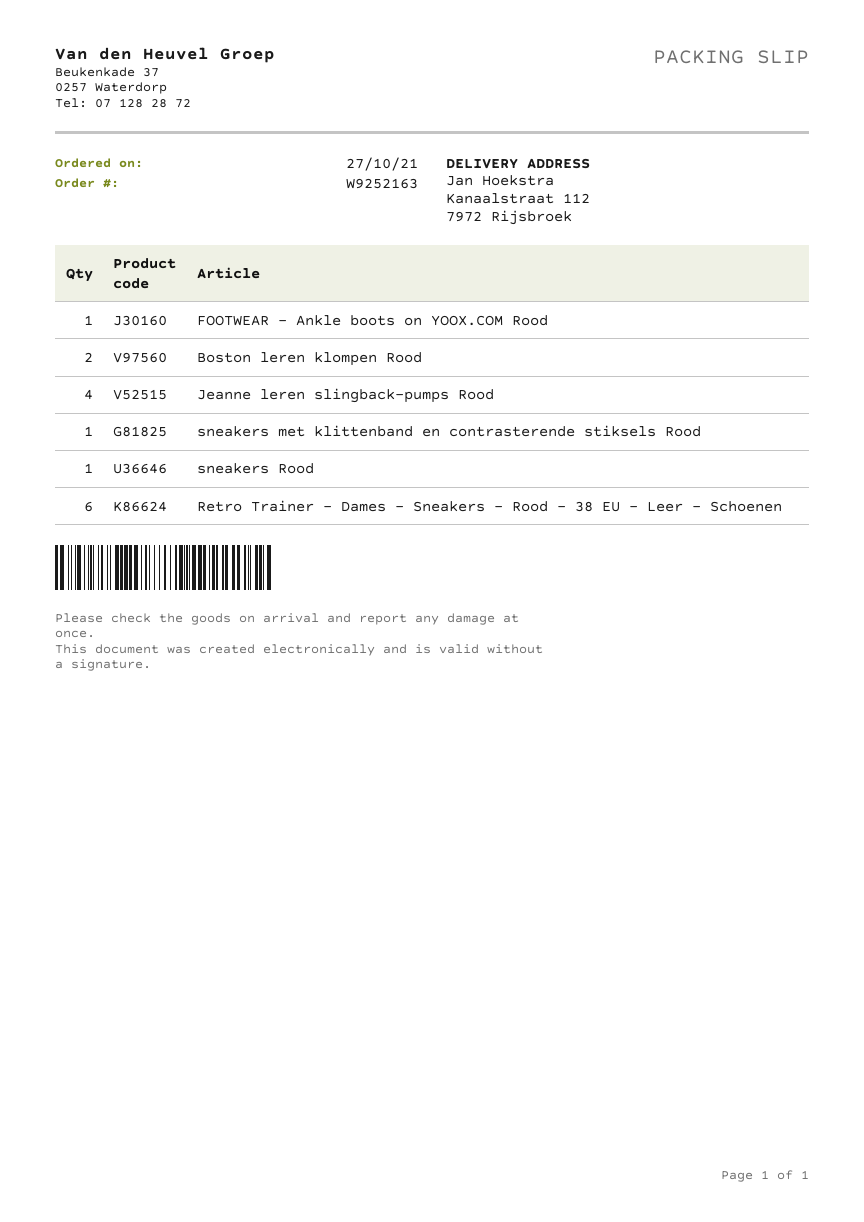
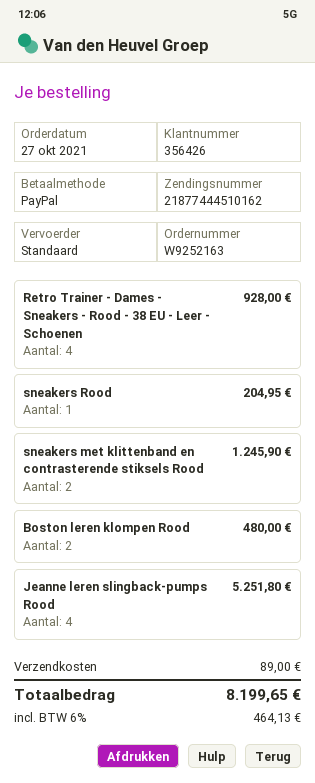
FOOTWEAR - Ankle boots on YOOX.COM Rood: 1 -> none
sneakers met klittenband en contrasterende stiksels Rood: 1 -> 2
Retro Trainer - Dames - Sneakers - Rood - 38 EU - Leer - Schoenen: 6 -> 4

